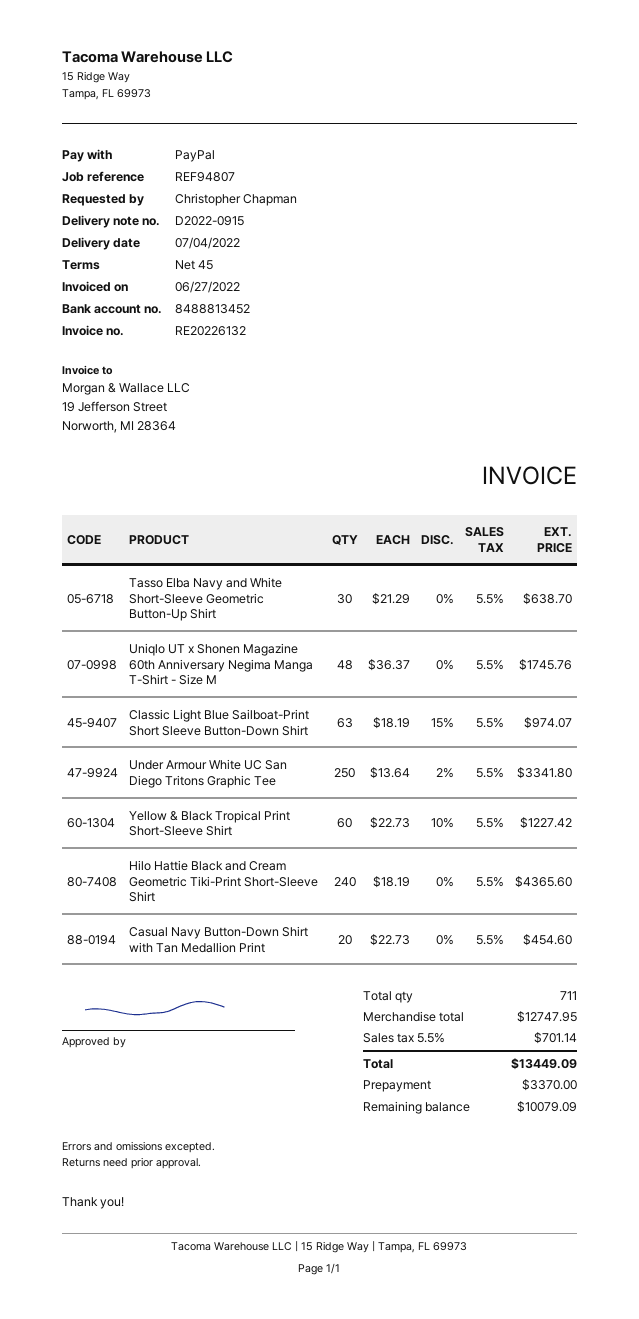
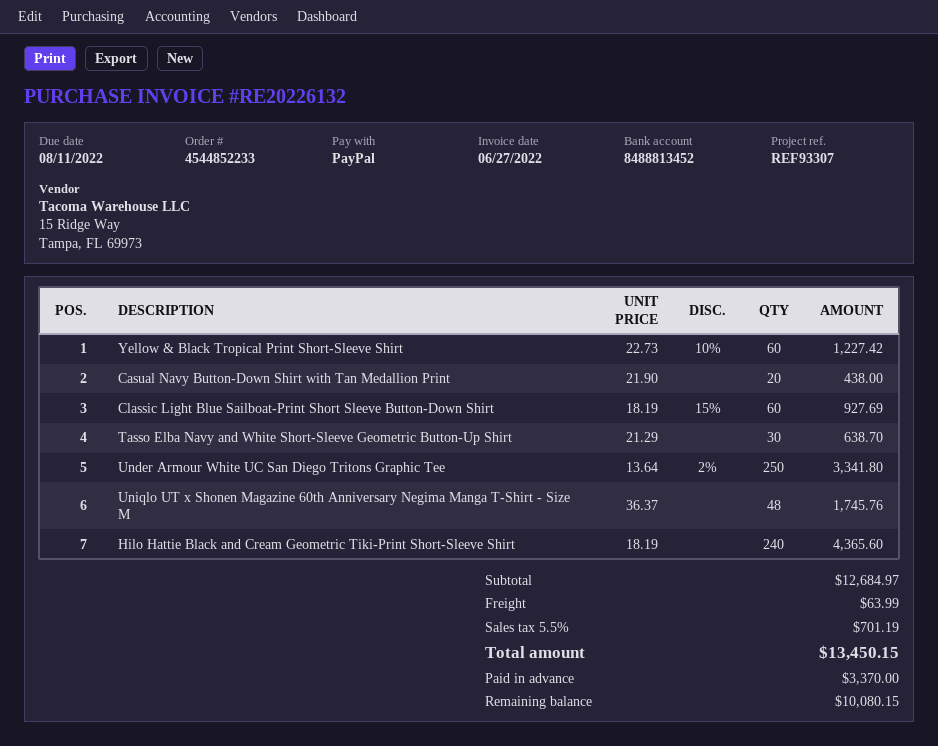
reference: REF94807 -> REF93307
Classic Light Blue Sailboat-Print Short Sleeve Button-Down Shirt: 63 x 18.19 - 15% = 974.07 -> 60 x 18.19 - 15% = 927.69
Casual Navy Button-Down Shirt with Tan Medallion Print: 20 x 22.73 = 454.60 -> 20 x 21.90 = 438.00
subtotal: 12747.95 -> 12684.97
shipping: none -> 63.99
tax: 5.5% = 701.14 -> 5.5% = 701.19
total: 13449.09 -> 13450.15
balance: 10079.09 -> 10080.15

